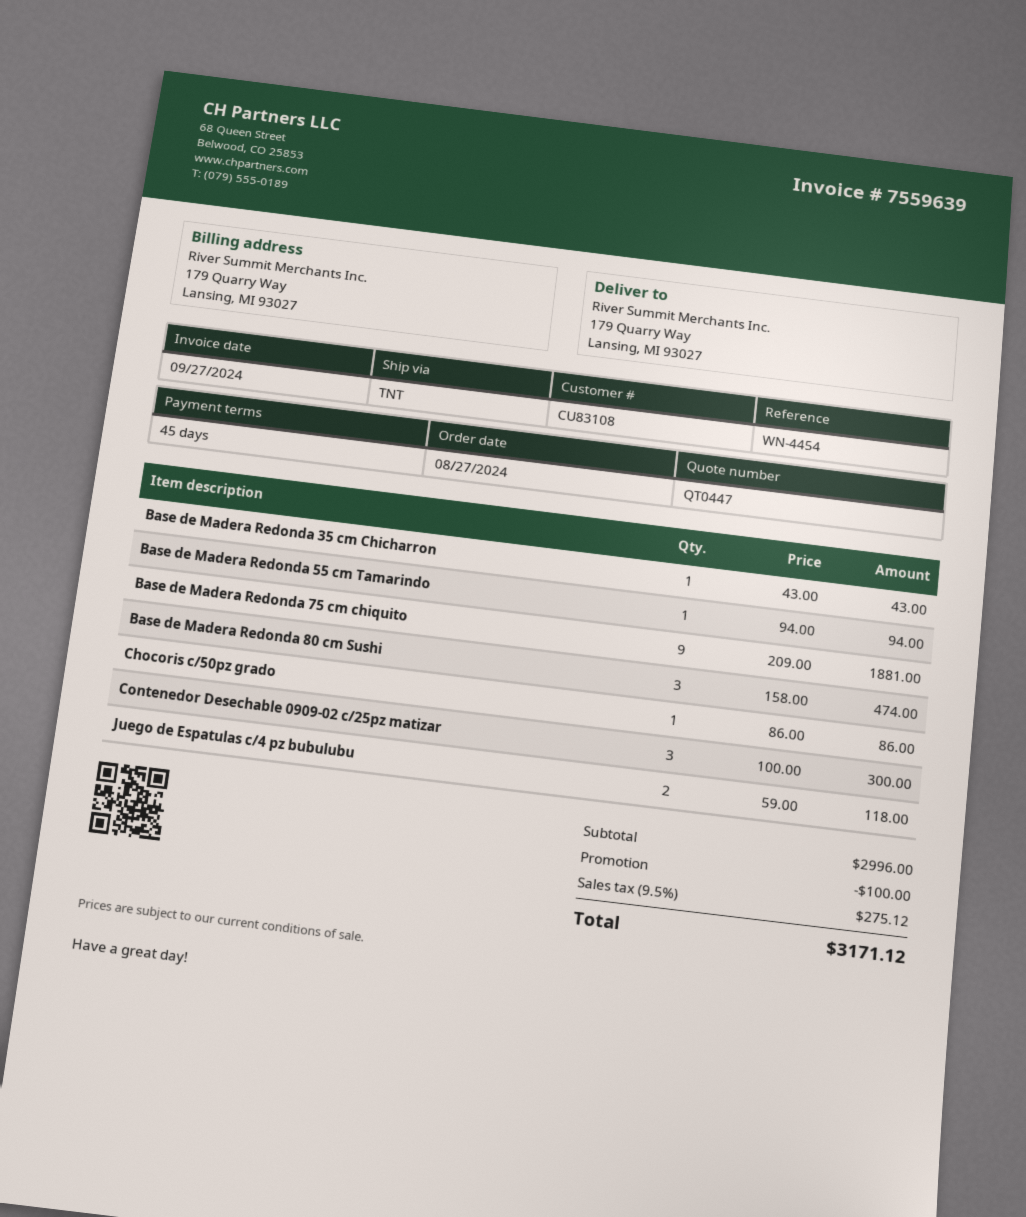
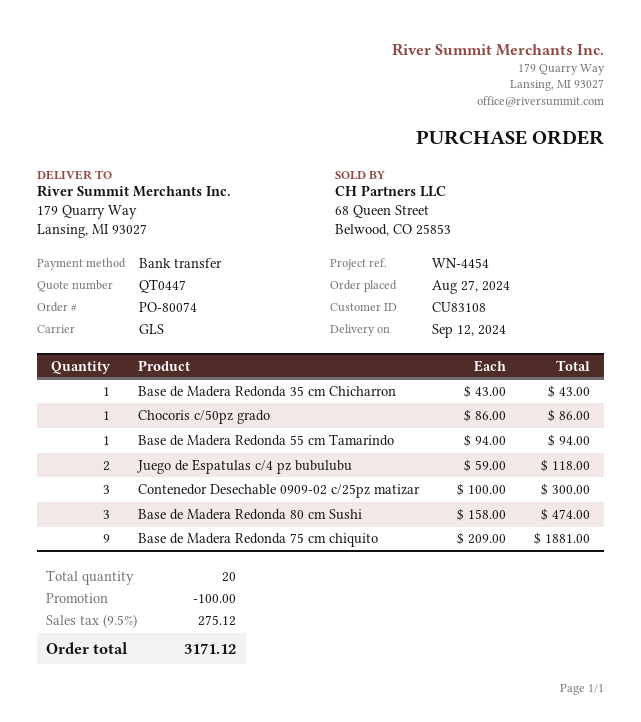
shipping method: TNT -> GLS

